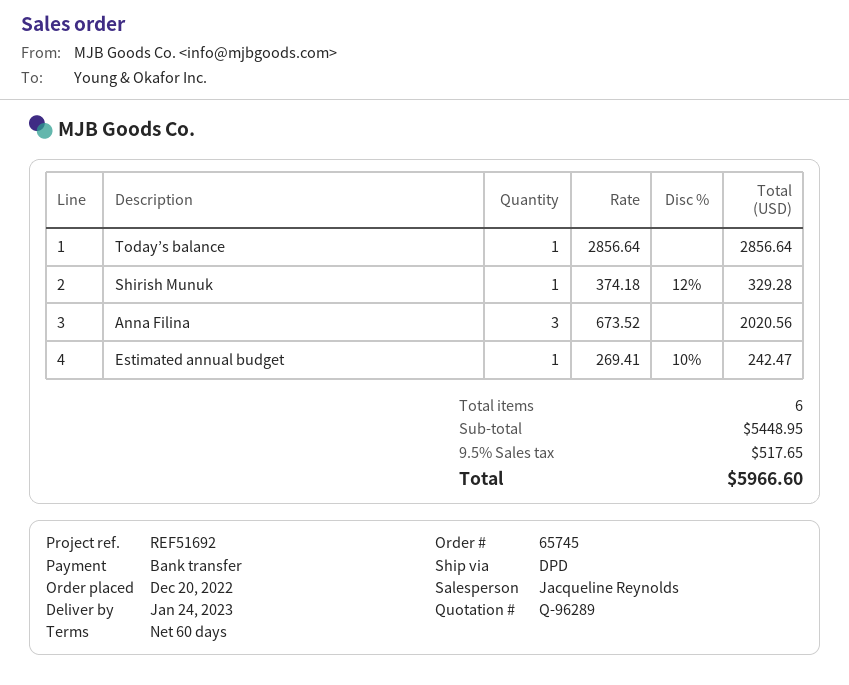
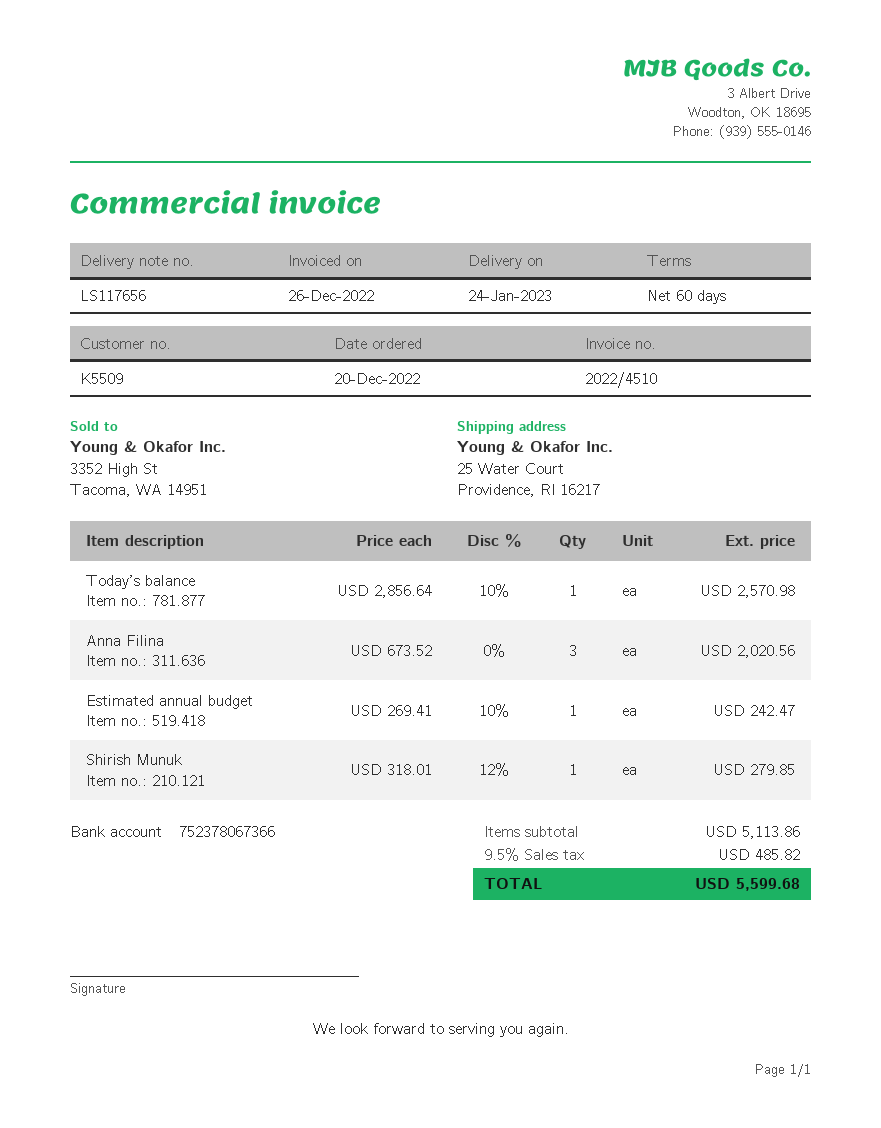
Today’s balance: 1 x 2856.64 = 2856.64 -> 1 x 2856.64 - 10% = 2570.98
Shirish Munuk: 1 x 374.18 - 12% = 329.28 -> 1 x 318.01 - 12% = 279.85
subtotal: 5448.95 -> 5113.86
tax: 9.5% = 517.65 -> 9.5% = 485.82
total: 5966.60 -> 5599.68

